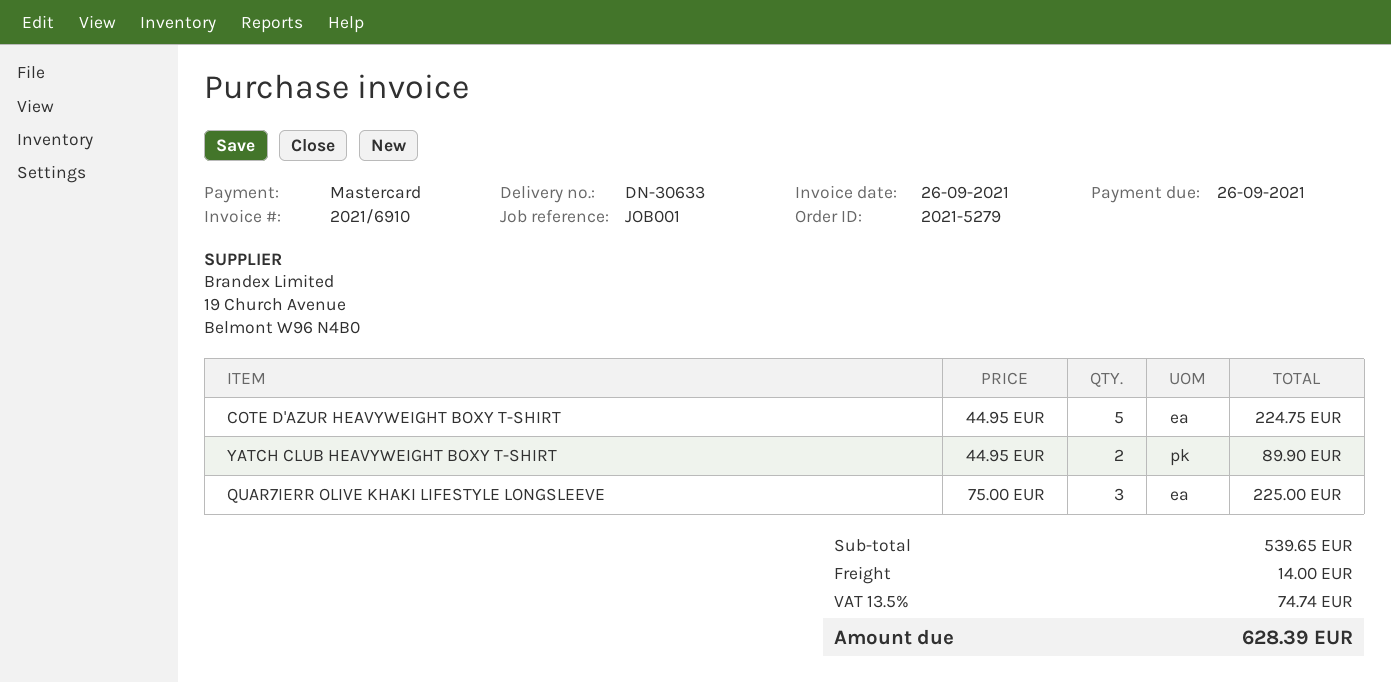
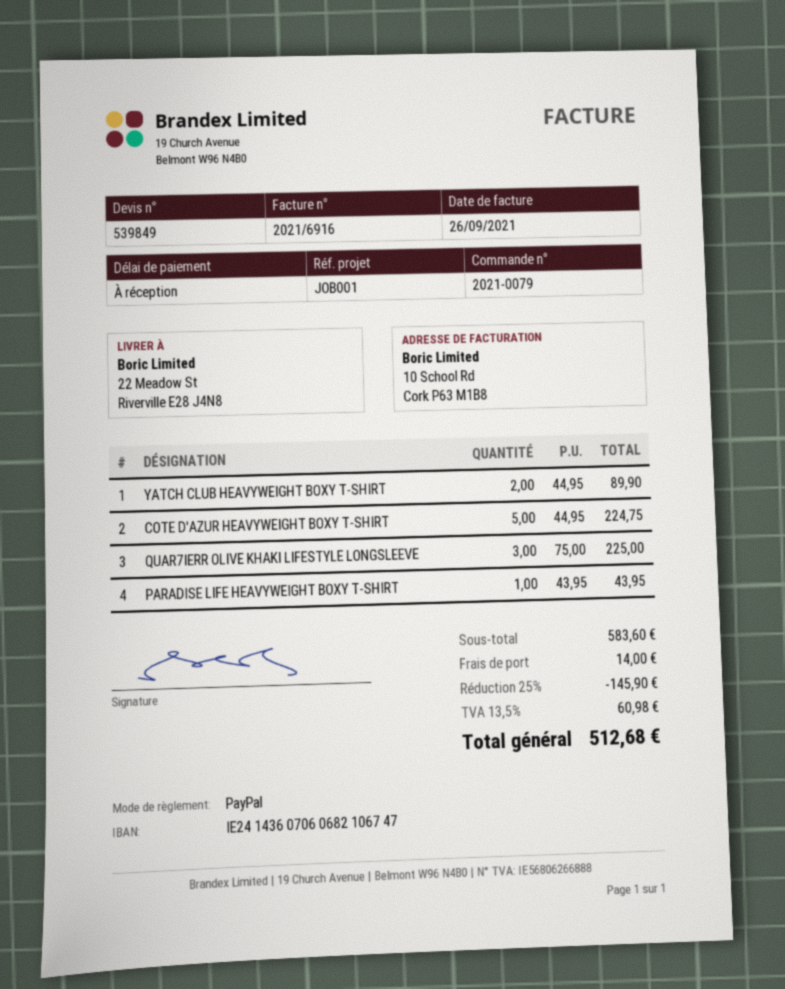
order number: 2021-5279 -> 2021-0079
invoice number: 2021/6910 -> 2021/6916
payment method: Mastercard -> PayPal
PARADISE LIFE HEAVYWEIGHT BOXY T-SHIRT: none -> 1 x 43.95 = 43.95
subtotal: 539.65 -> 583.60
discount: none -> 25% = 145.90
tax: 13.5% = 74.74 -> 13.5% = 60.98
total: 628.39 -> 512.68

